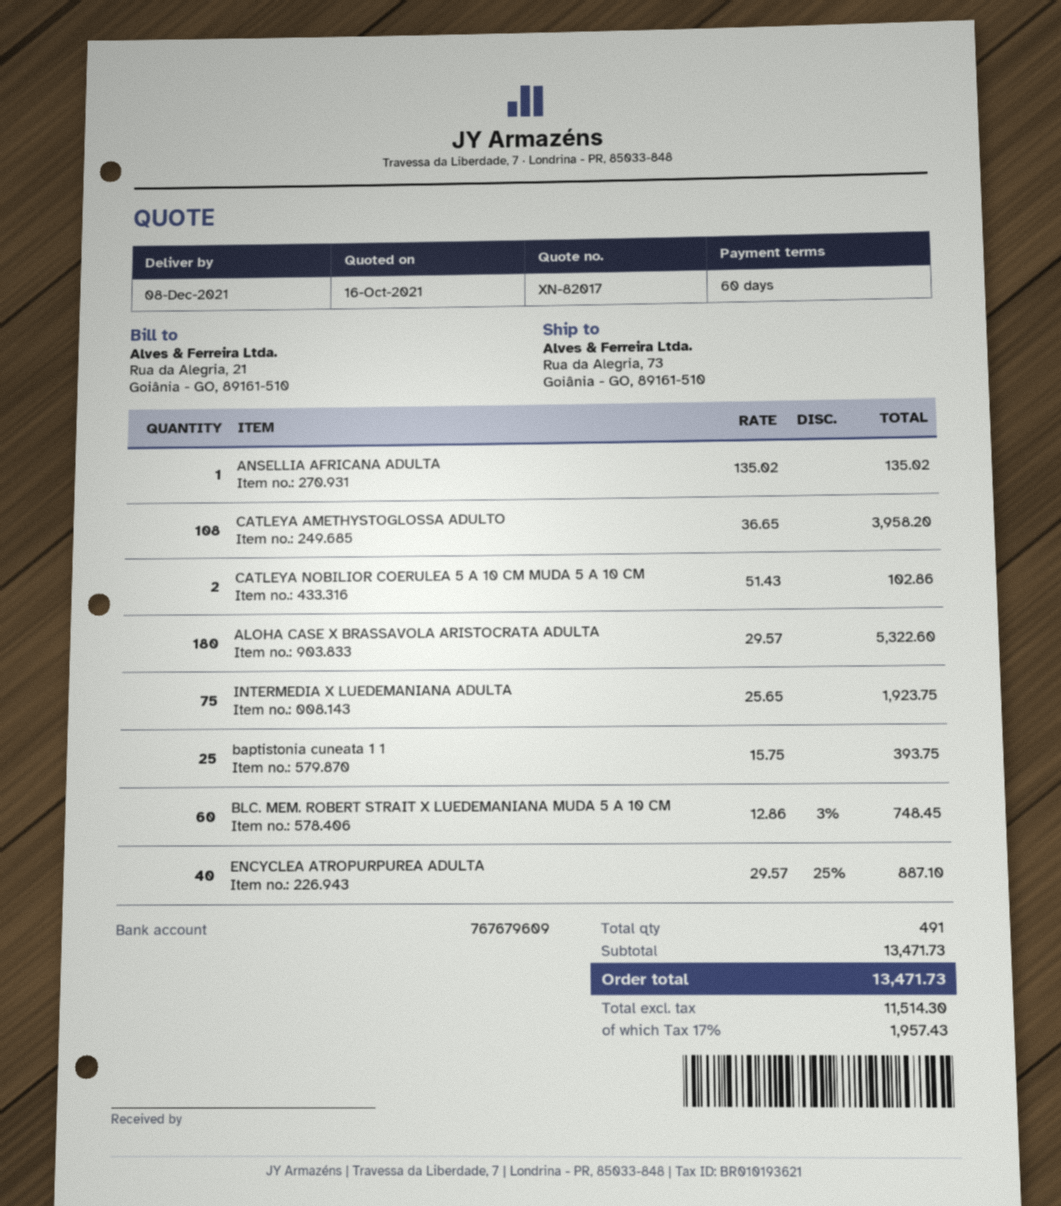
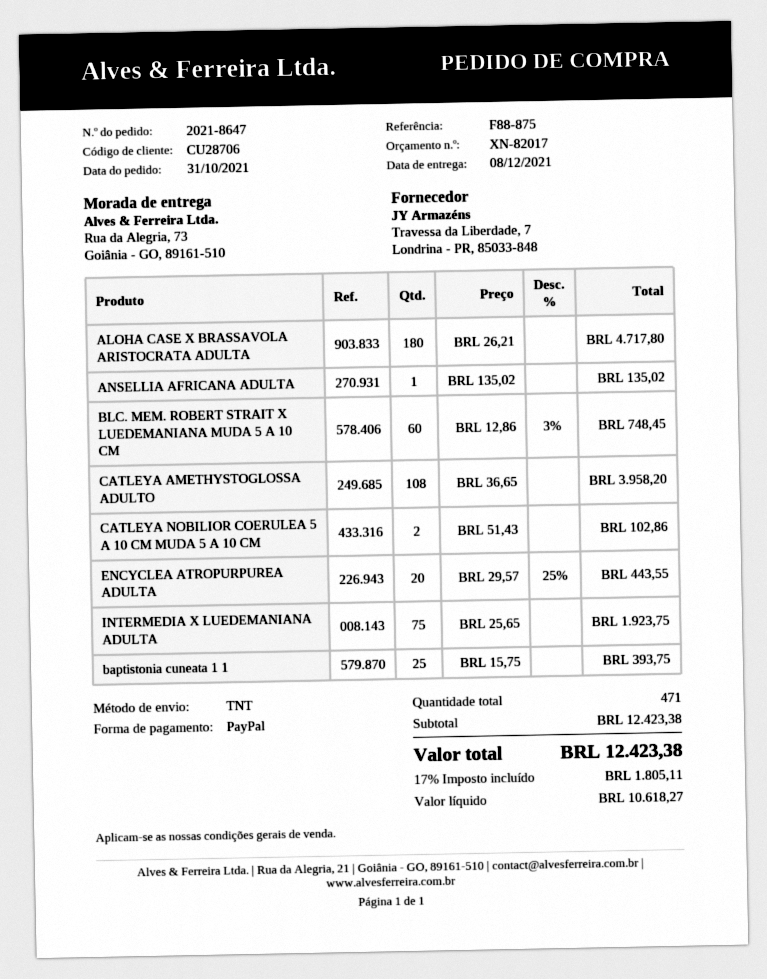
ALOHA CASE X BRASSAVOLA ARISTOCRATA ADULTA: 180 x 29.57 = 5322.60 -> 180 x 26.21 = 4717.80
ENCYCLEA ATROPURPUREA ADULTA: 40 x 29.57 - 25% = 887.10 -> 20 x 29.57 - 25% = 443.55
total quantity: 491 -> 471
subtotal: 13471.73 -> 12423.38
net: 11514.30 -> 10618.27
tax: 17% = 1957.43 -> 17% = 1805.11
total: 13471.73 -> 12423.38

